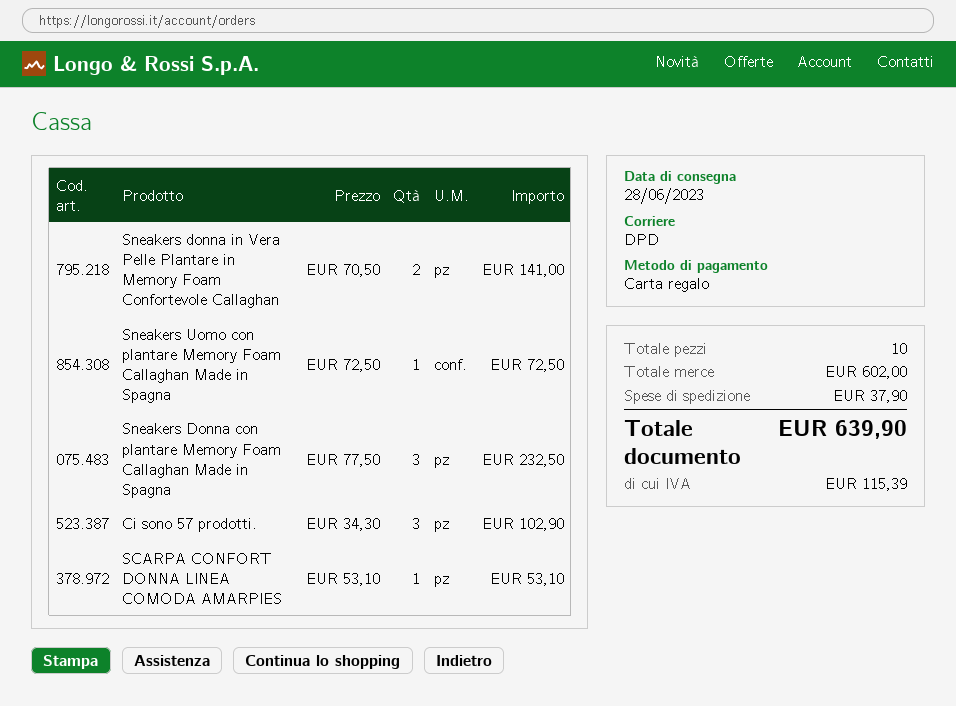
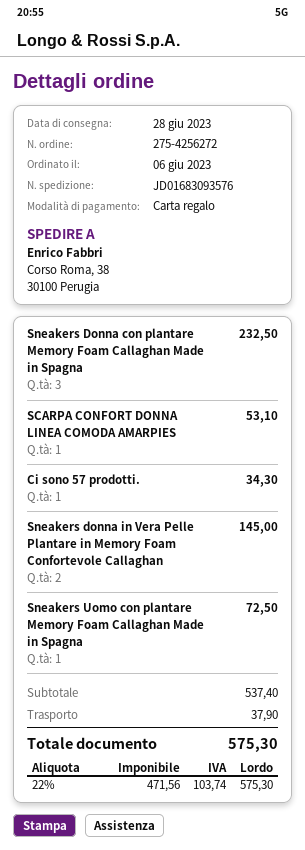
Sneakers donna in Vera Pelle Plantare in Memory Foam Confortevole Callaghan: 2 for 141.00 -> 2 for 145.00
Ci sono 57 prodotti.: 3 for 102.90 -> 1 for 34.30
subtotal: 602.00 -> 537.40
tax: 115.39 -> 103.74
total: 639.90 -> 575.30

